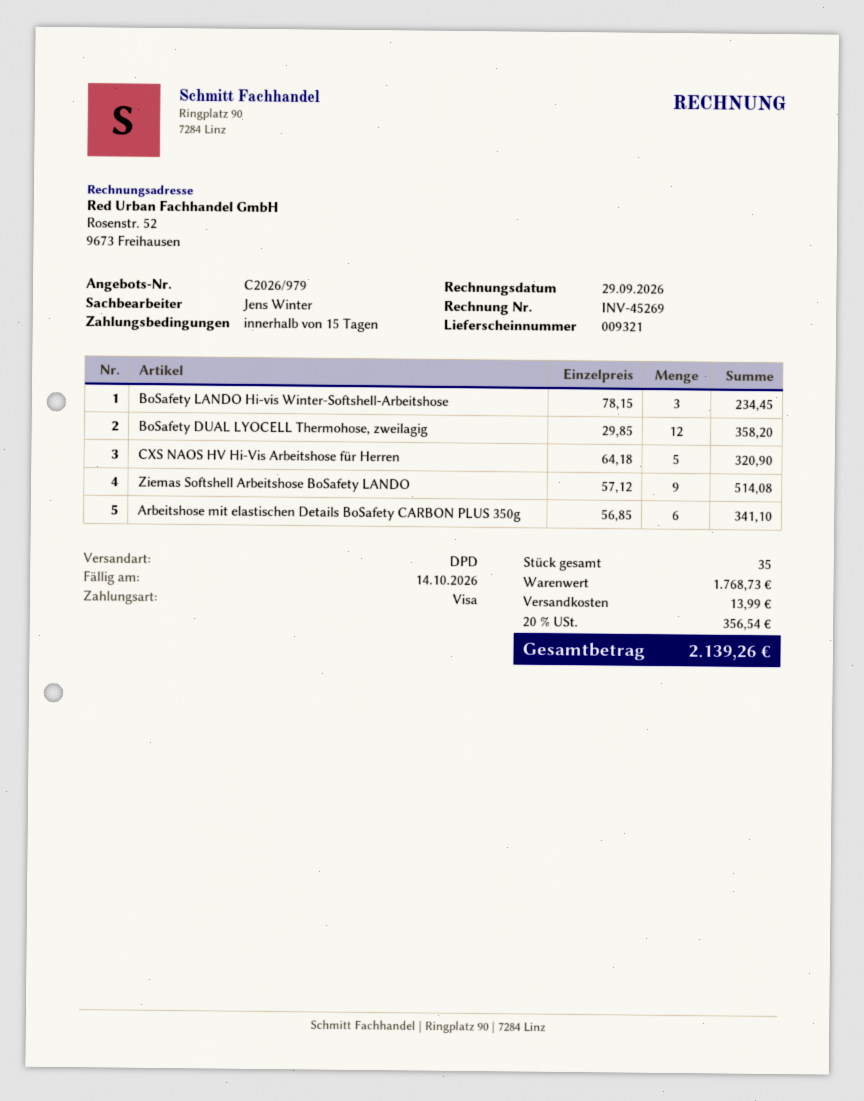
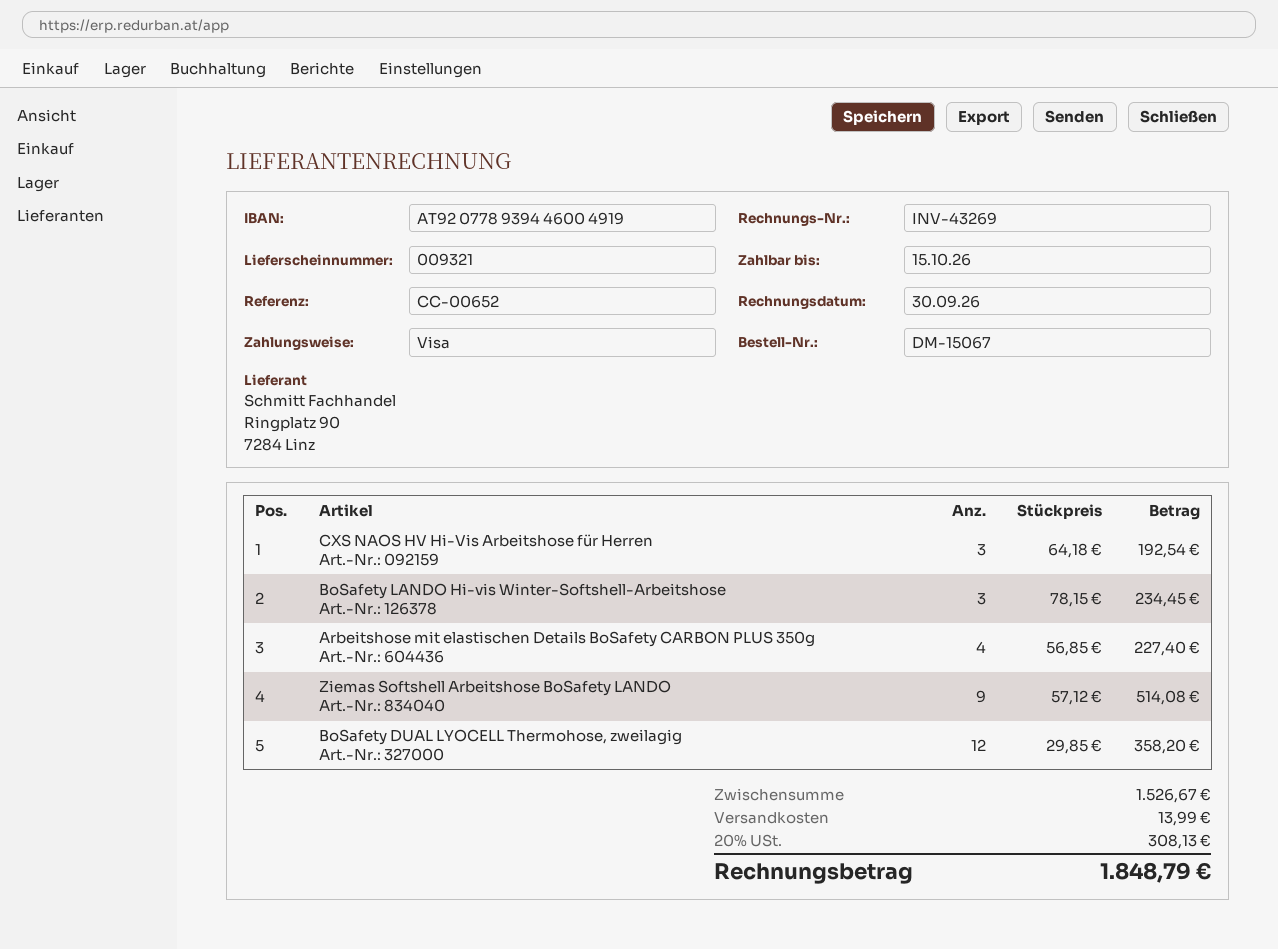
invoice number: INV-45269 -> INV-43269
invoice date: 2026-09-29 -> 2026-09-30
due date: 2026-10-14 -> 2026-10-15
CXS NAOS HV Hi-Vis Arbeitshose für Herren: 5 x 64.18 = 320.90 -> 3 x 64.18 = 192.54
Arbeitshose mit elastischen Details BoSafety CARBON PLUS 350g: 6 x 56.85 = 341.10 -> 4 x 56.85 = 227.40
subtotal: 1768.73 -> 1526.67
tax: 20% = 356.54 -> 20% = 308.13
total: 2139.26 -> 1848.79

